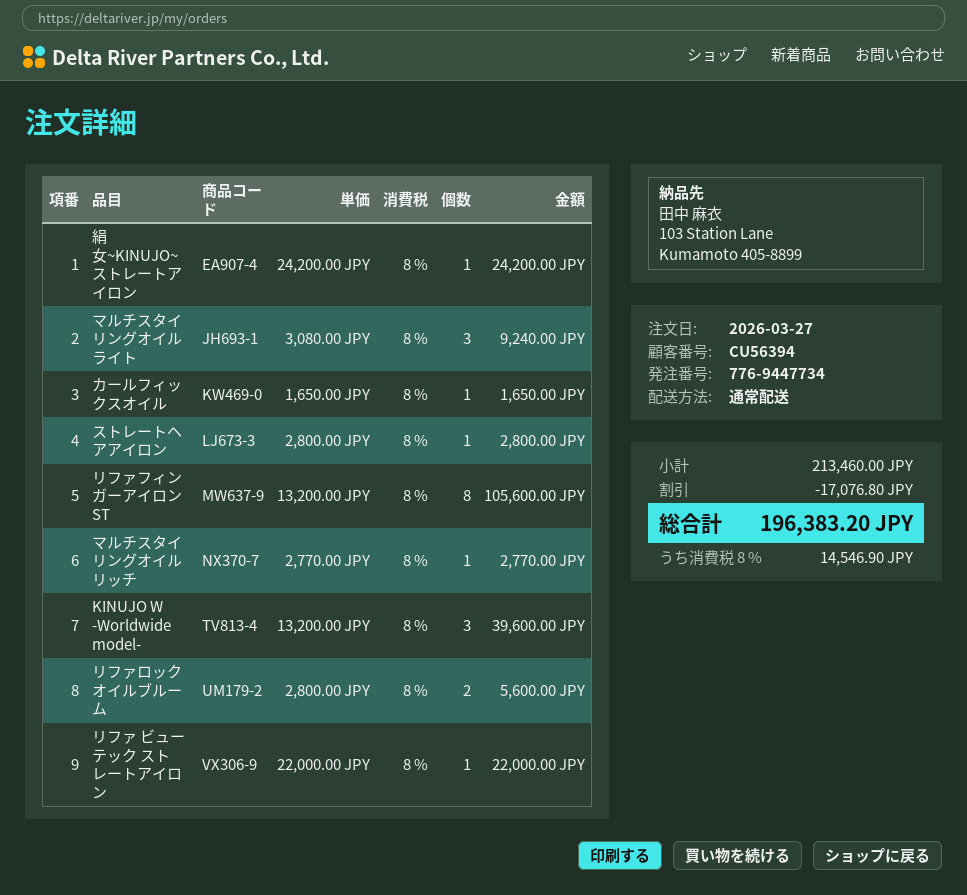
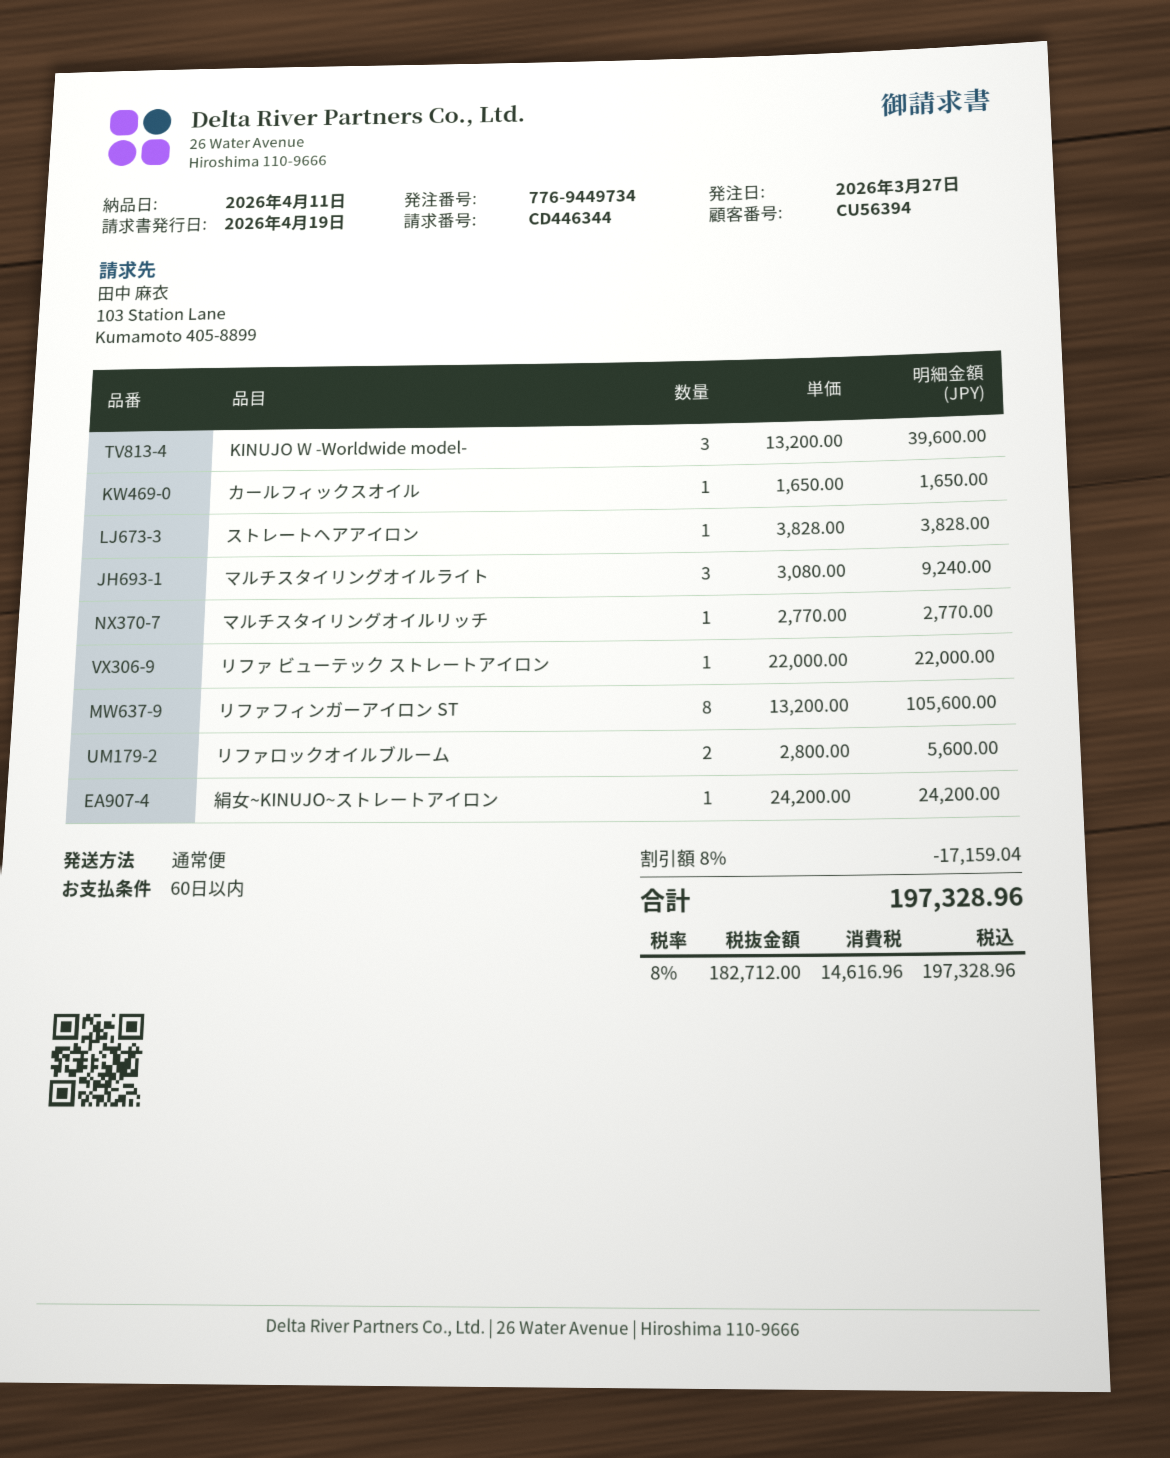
order number: 776-9447734 -> 776-9449734
ストレートヘアアイロン: 1 x 2800.00 = 2800.00 -> 1 x 3828.00 = 3828.00
discount: 17076.80 -> 17159.04
tax: 8% = 14546.90 -> 8% = 14616.96
total: 196383.20 -> 197328.96

